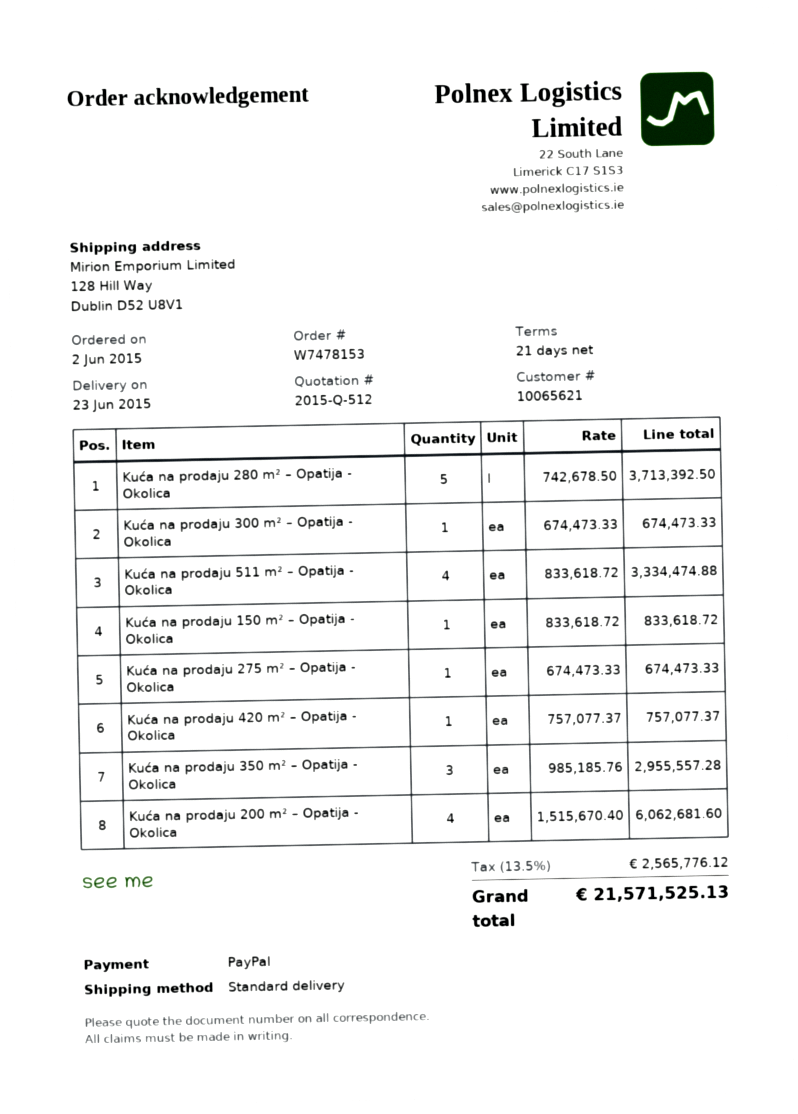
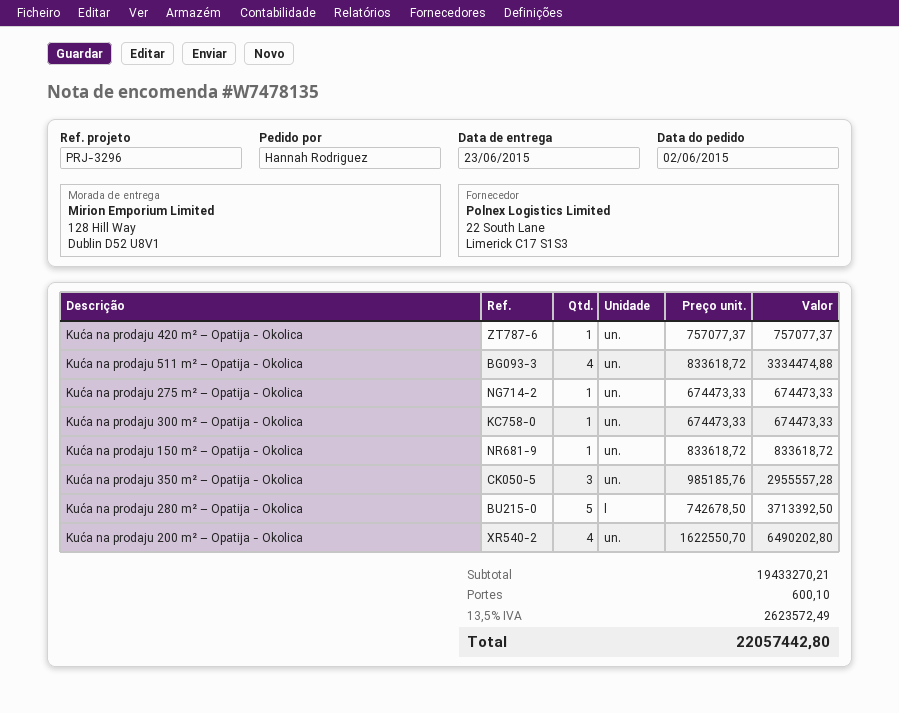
order number: W7478153 -> W7478135
Kuća na prodaju 200 m² – Opatija - Okolica: 4 x 1515670.40 = 6062681.60 -> 4 x 1622550.70 = 6490202.80
shipping: none -> 600.10
tax: 13.5% = 2565776.12 -> 13.5% = 2623572.49
total: 21571525.13 -> 22057442.80

